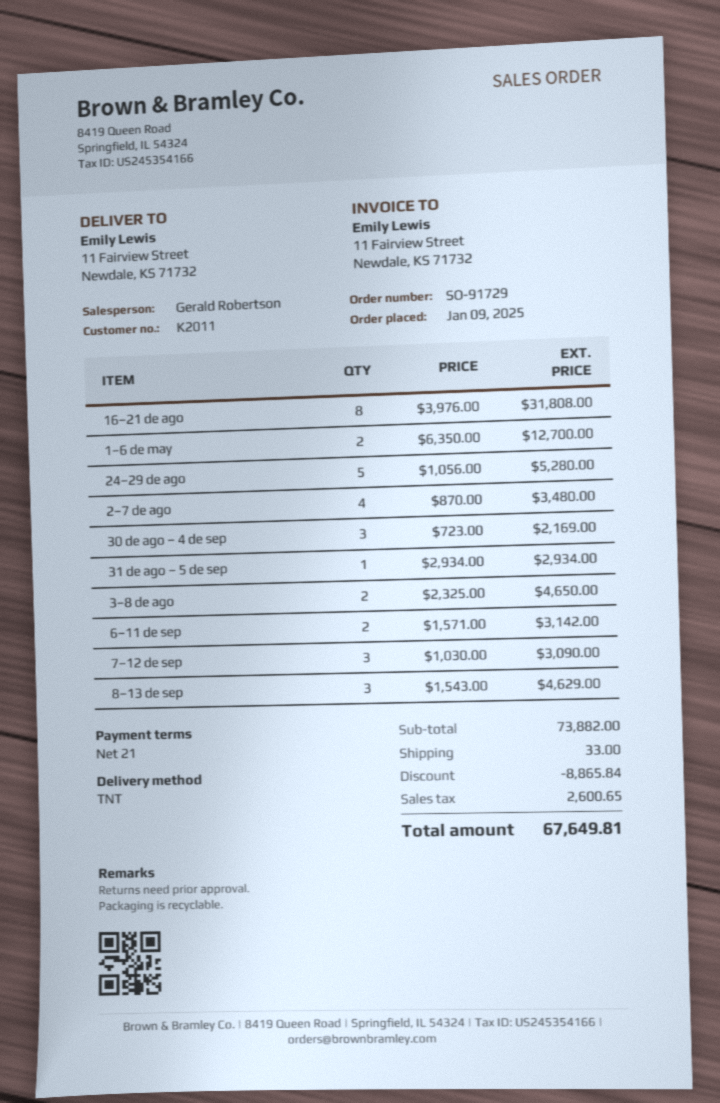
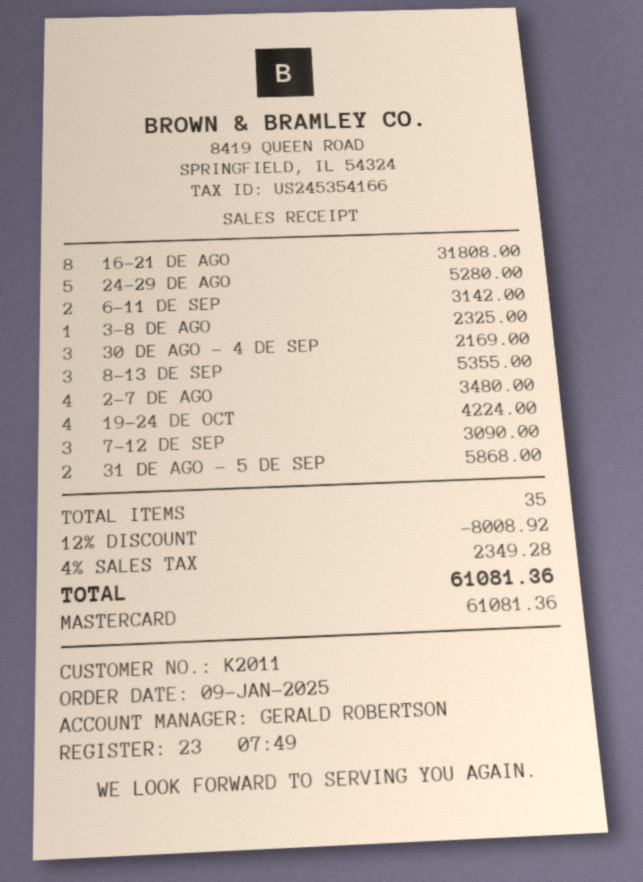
1–6 de may: 2 for 12700.00 -> none
31 de ago – 5 de sep: 1 for 2934.00 -> 2 for 5868.00
3–8 de ago: 2 for 4650.00 -> 1 for 2325.00
8–13 de sep: 3 for 4629.00 -> 3 for 5355.00
19–24 DE OCT: none -> 4 for 4224.00
discount: 8865.84 -> 8008.92
shipping: 33.00 -> none
tax: 2600.65 -> 2349.28
total: 67649.81 -> 61081.36

